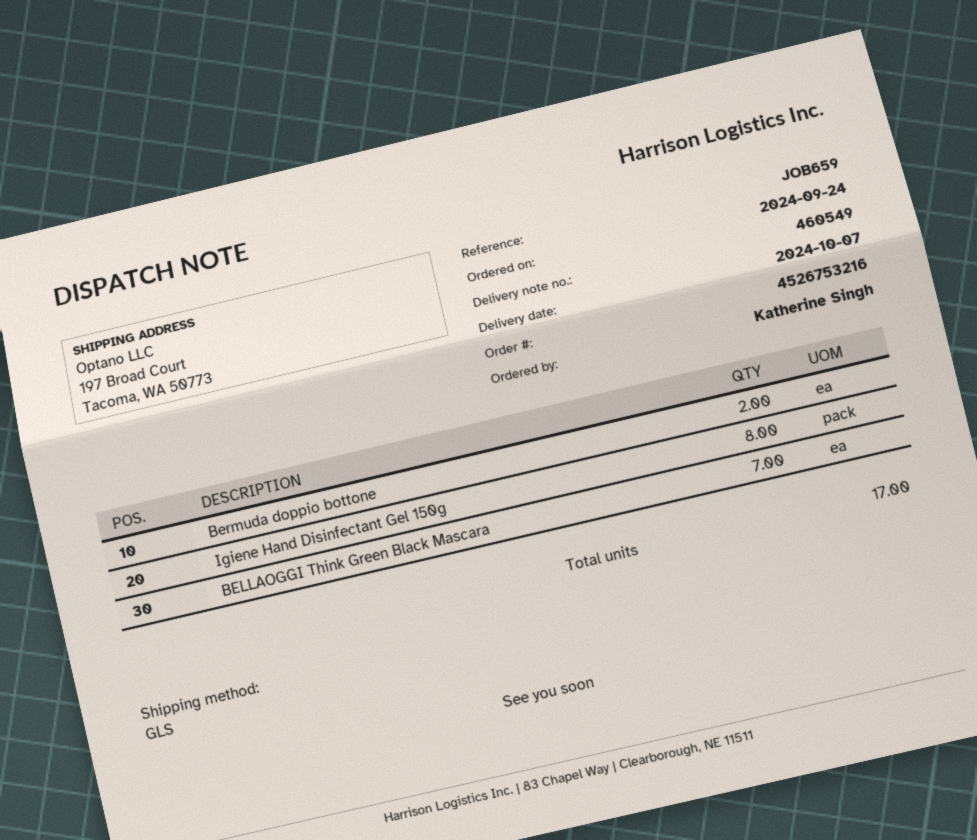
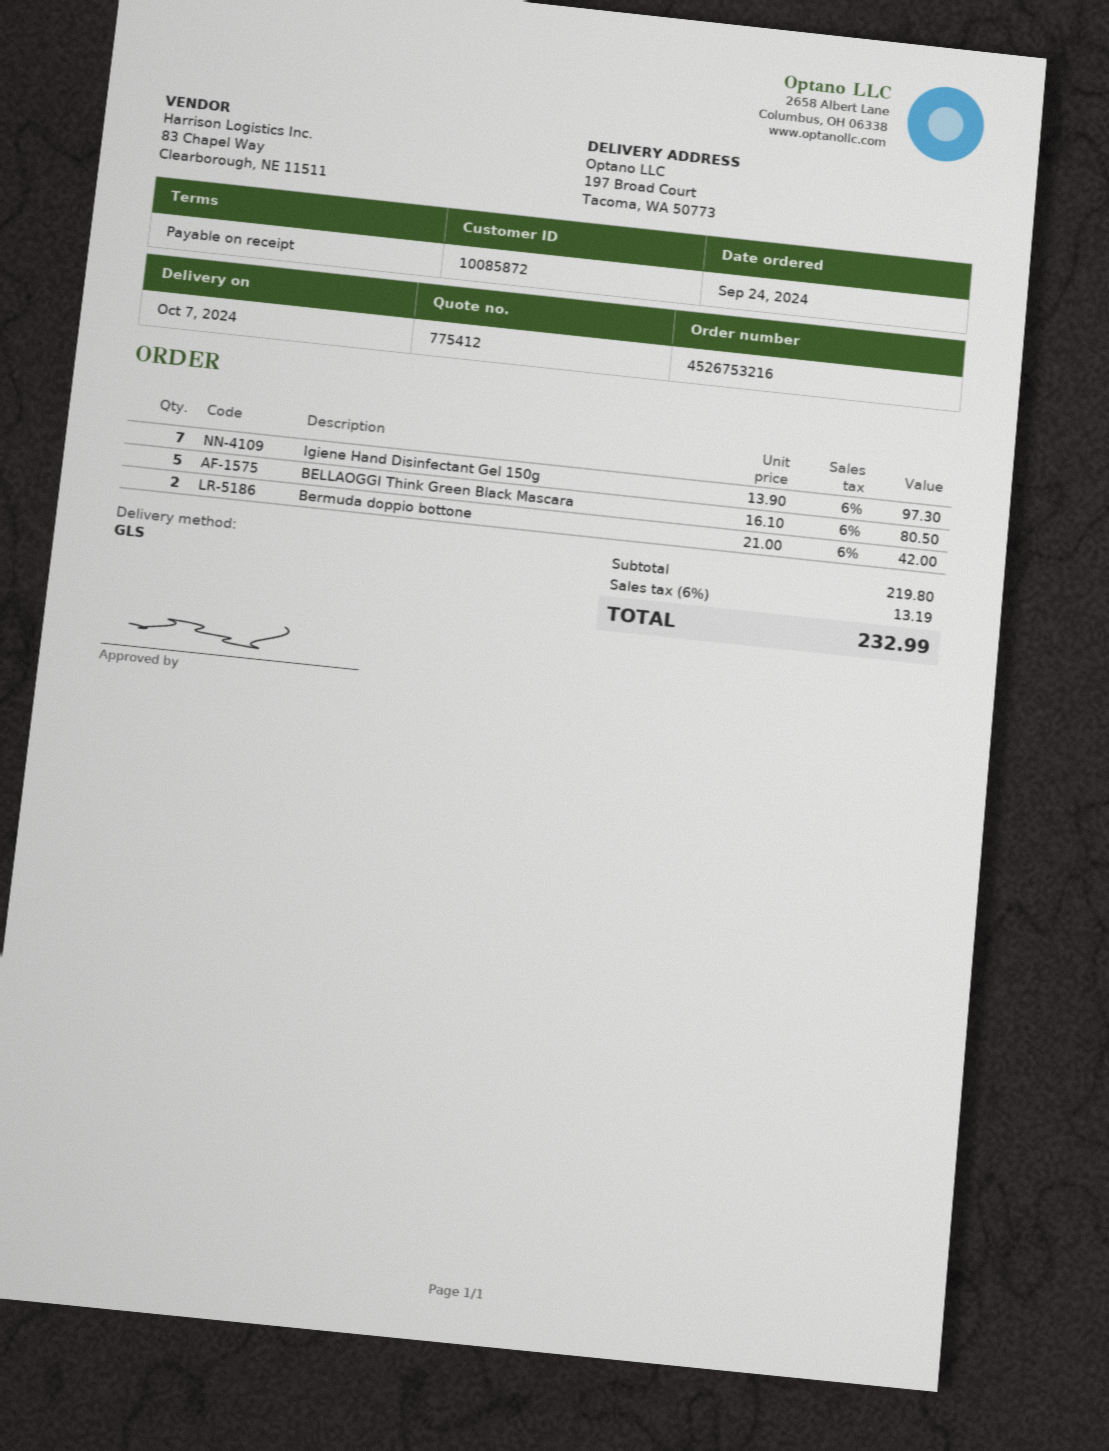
Igiene Hand Disinfectant Gel 150g: 8 -> 7
BELLAOGGI Think Green Black Mascara: 7 -> 5

